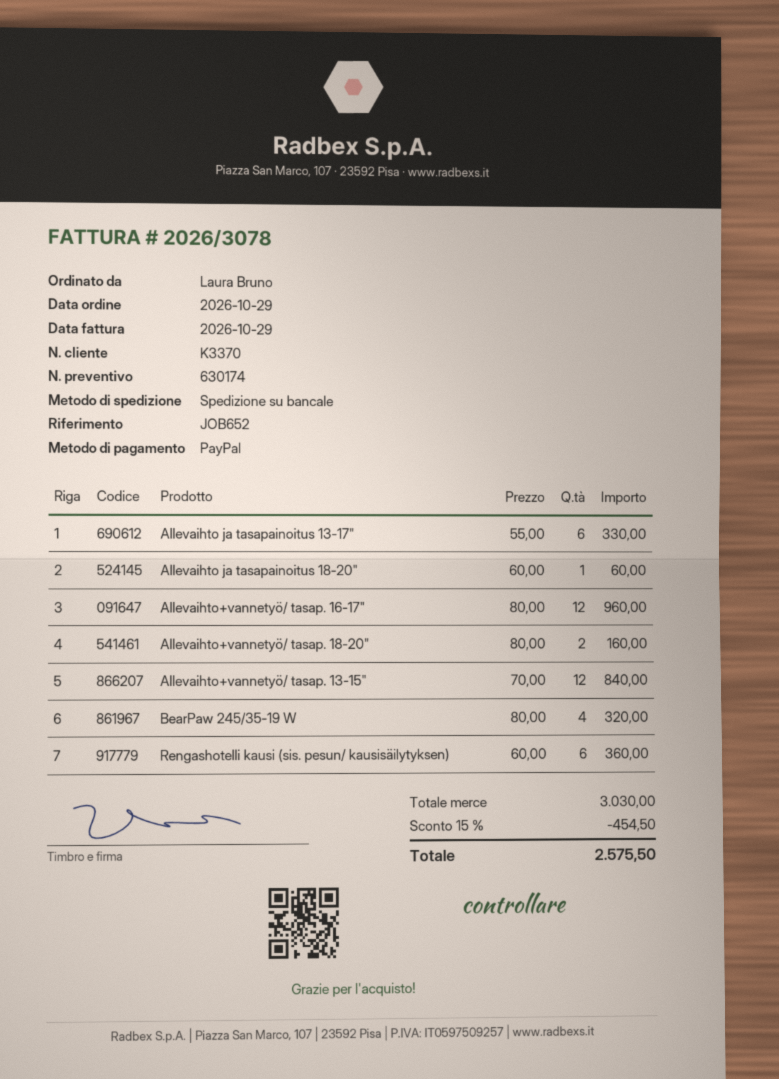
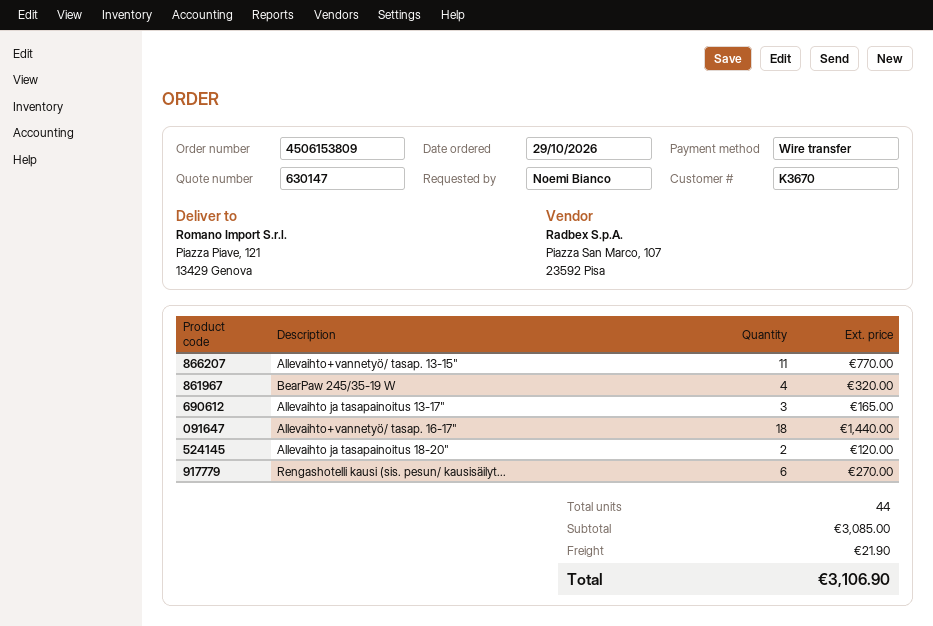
quote number: 630174 -> 630147
customer number: K3370 -> K3670
ordered by: Laura Bruno -> Noemi Bianco
payment method: PayPal -> bank transfer
Allevaihto ja tasapainoitus 13-17": 6 for 330.00 -> 3 for 165.00
Allevaihto ja tasapainoitus 18-20": 1 for 60.00 -> 2 for 120.00
Allevaihto+vannetyö/ tasap. 16-17": 12 for 960.00 -> 18 for 1440.00
Allevaihto+vannetyö/ tasap. 18-20": 2 for 160.00 -> none
Allevaihto+vannetyö/ tasap. 13-15": 12 for 840.00 -> 11 for 770.00
Rengashotelli kausi (sis. pesun/ kausisäilytyksen): 6 for 360.00 -> 6 for 270.00
subtotal: 3030.00 -> 3085.00
discount: 15% = 454.50 -> none
shipping: none -> 21.90
total: 2575.50 -> 3106.90

